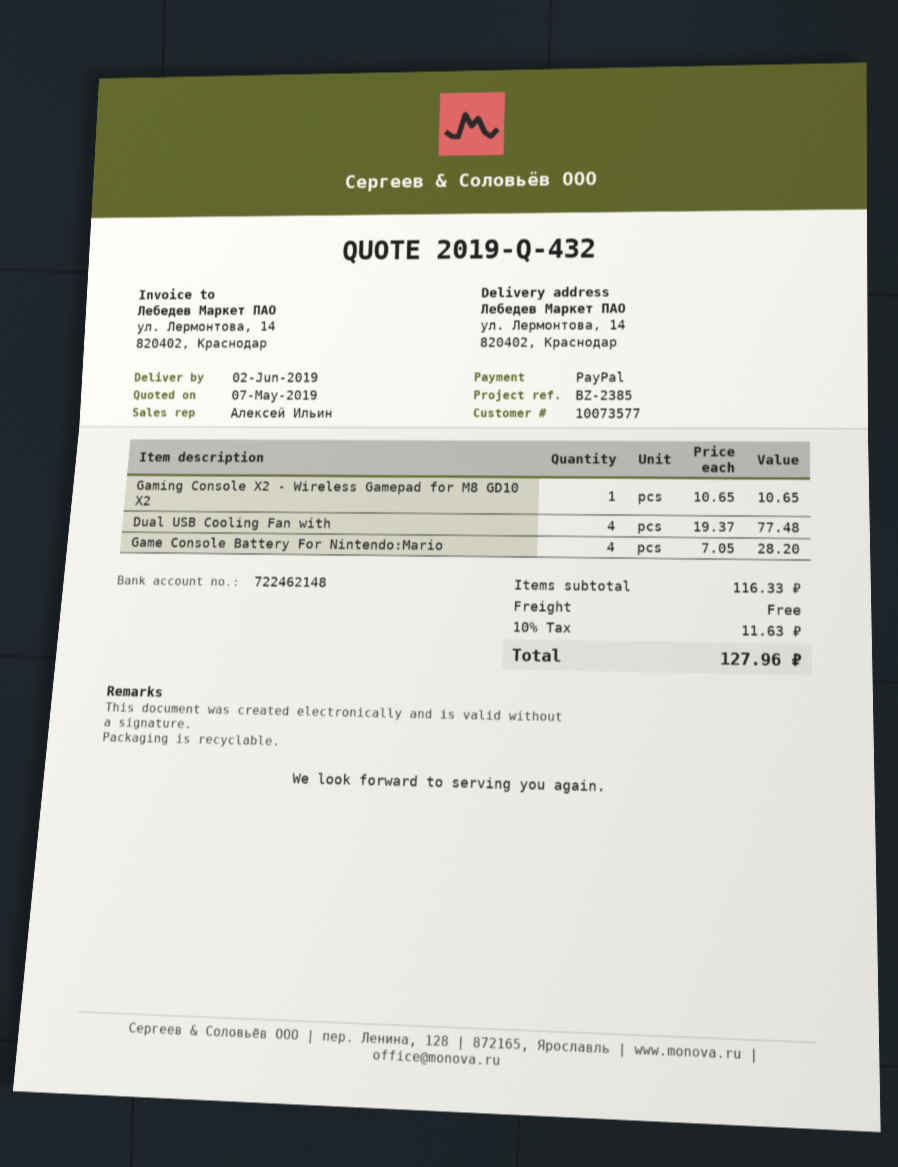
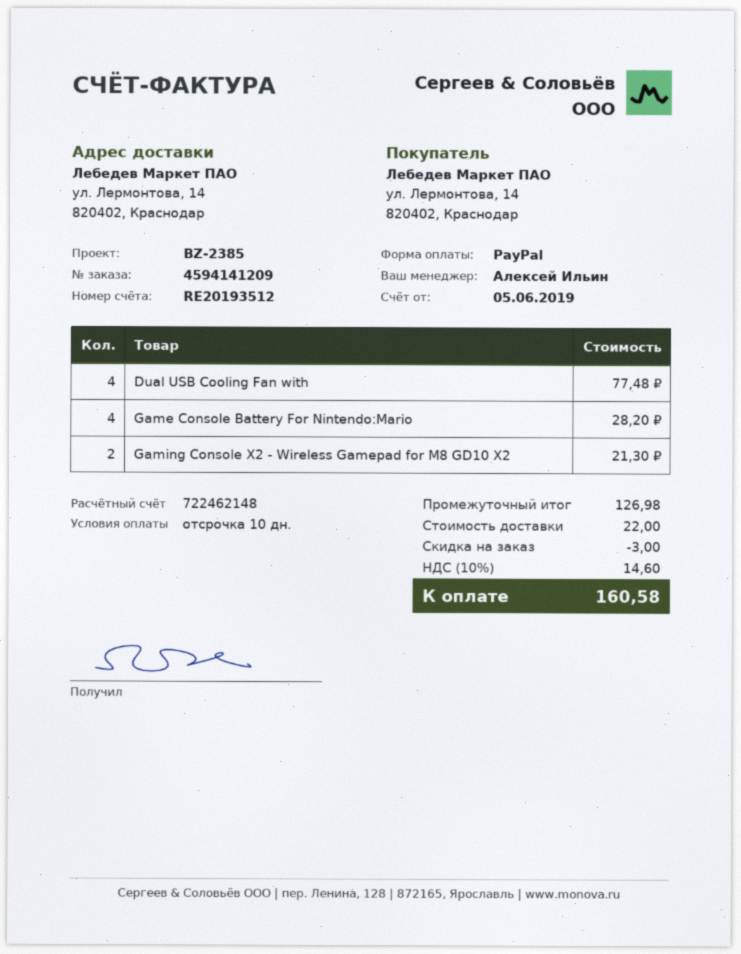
Gaming Console X2 - Wireless Gamepad for M8 GD10 X2: 1 for 10.65 -> 2 for 21.30
subtotal: 116.33 -> 126.98
discount: none -> 3.00
shipping: 0.00 -> 22.00
tax: 10% = 11.63 -> 10% = 14.60
total: 127.96 -> 160.58

